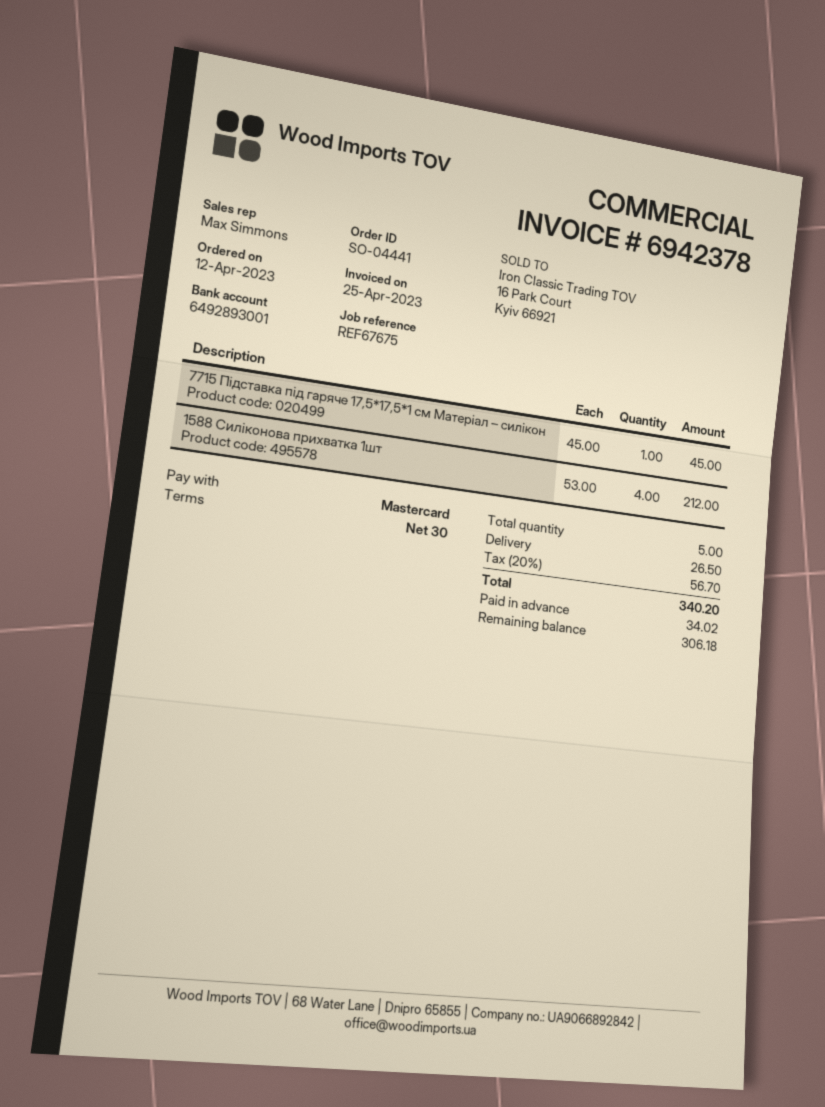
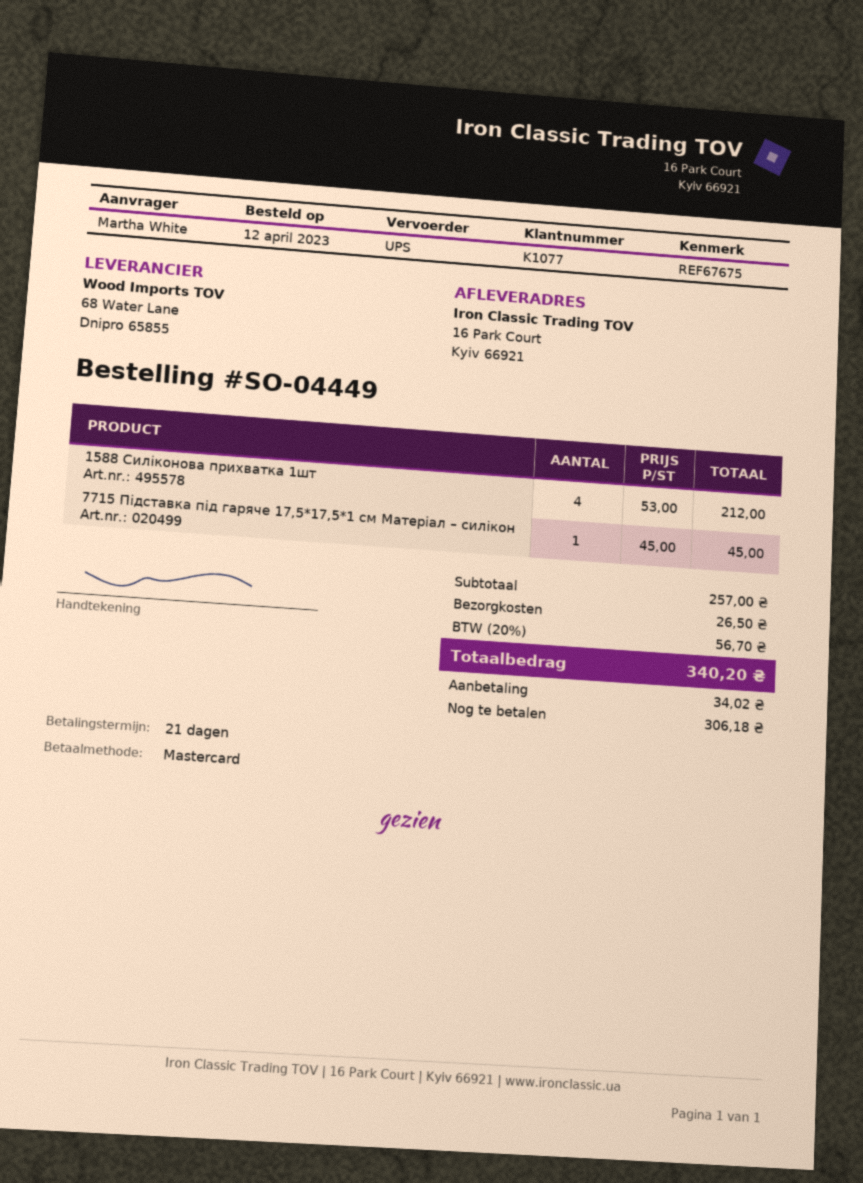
order number: SO-04441 -> SO-04449
payment terms: 30 days -> 21 days

